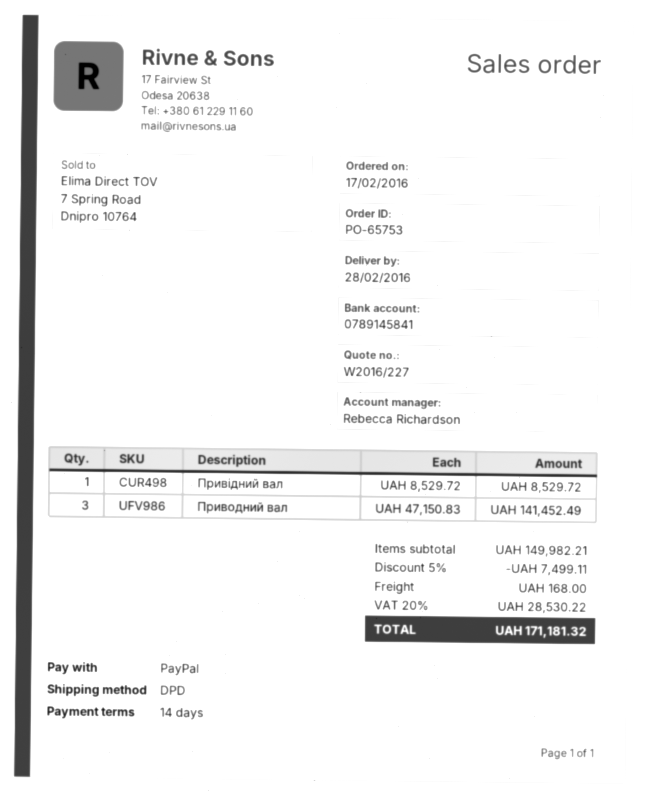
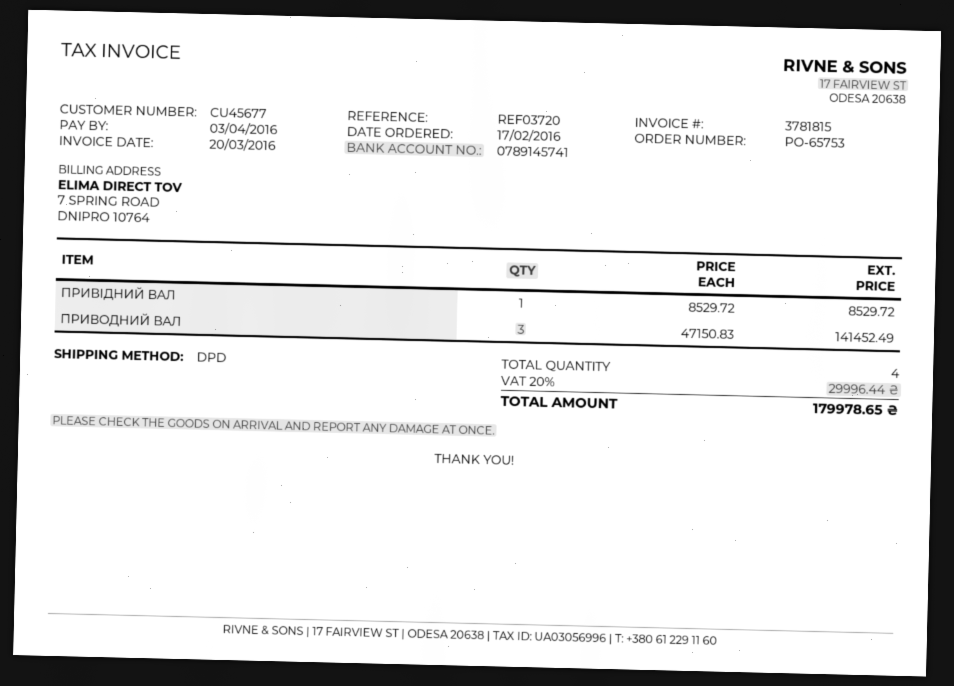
bank account: 0789145841 -> 0789145741
discount: 5% = 7499.11 -> none
shipping: 168.00 -> none
tax: 20% = 28530.22 -> 20% = 29996.44
total: 171181.32 -> 179978.65

